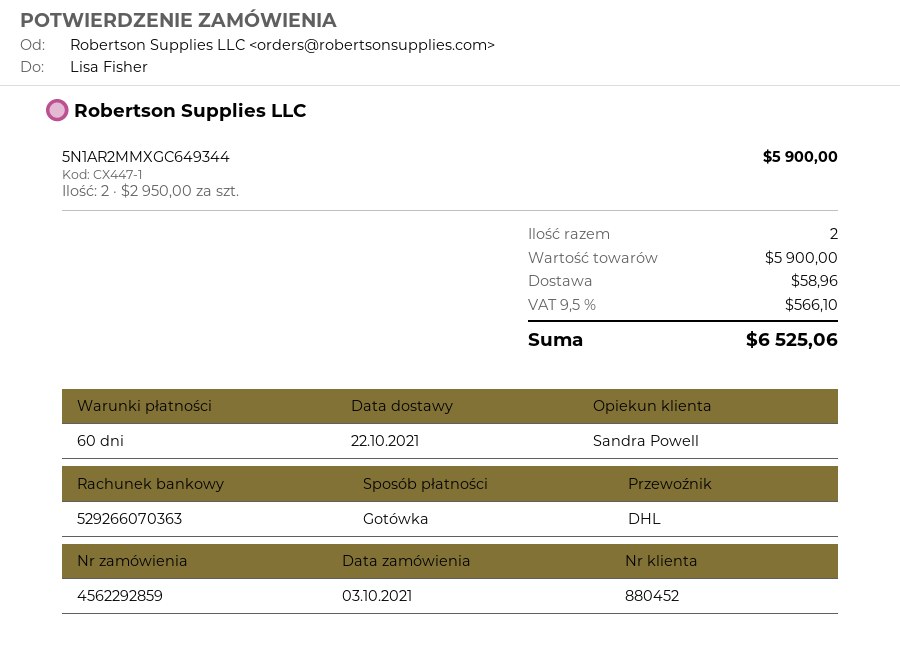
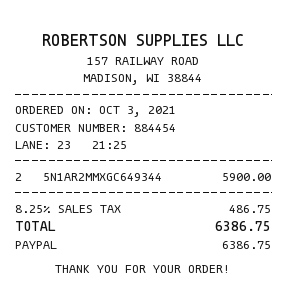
customer number: 880452 -> 884454
payment method: cash -> PayPal
shipping: 58.96 -> none
tax: 9.5% = 566.10 -> 8.25% = 486.75
total: 6525.06 -> 6386.75

